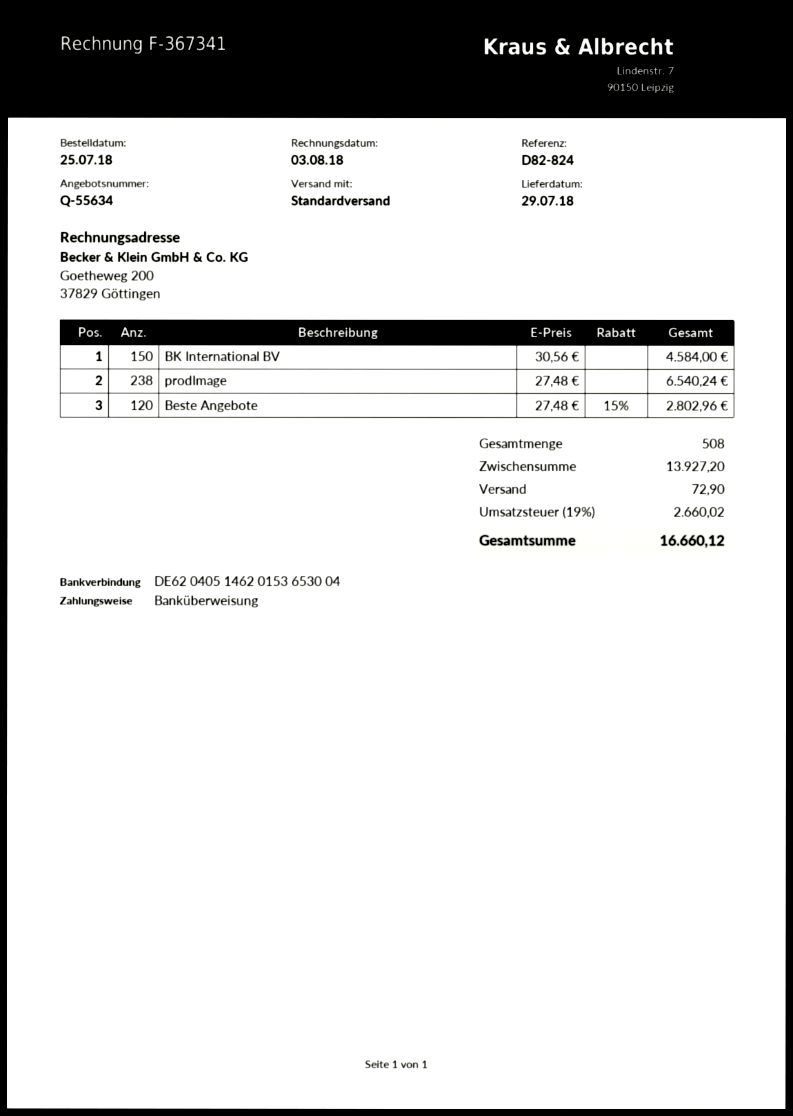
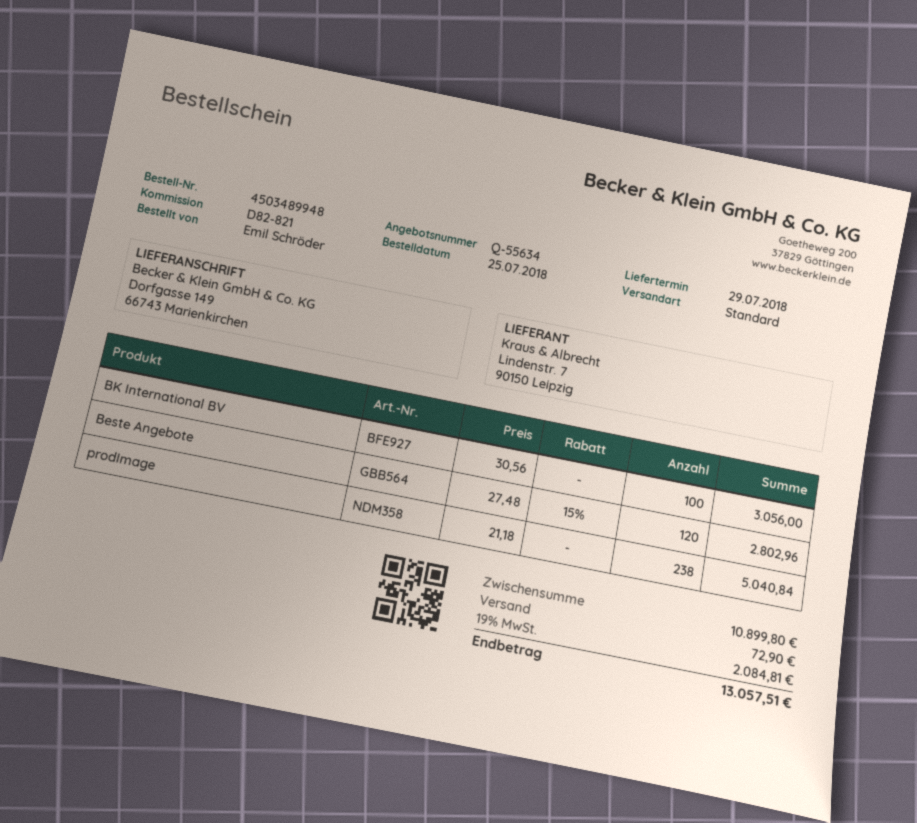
reference: D82-824 -> D82-821
BK International BV: 150 x 30.56 = 4584.00 -> 100 x 30.56 = 3056.00
prodImage: 238 x 27.48 = 6540.24 -> 238 x 21.18 = 5040.84
subtotal: 13927.20 -> 10899.80
tax: 19% = 2660.02 -> 19% = 2084.81
total: 16660.12 -> 13057.51

